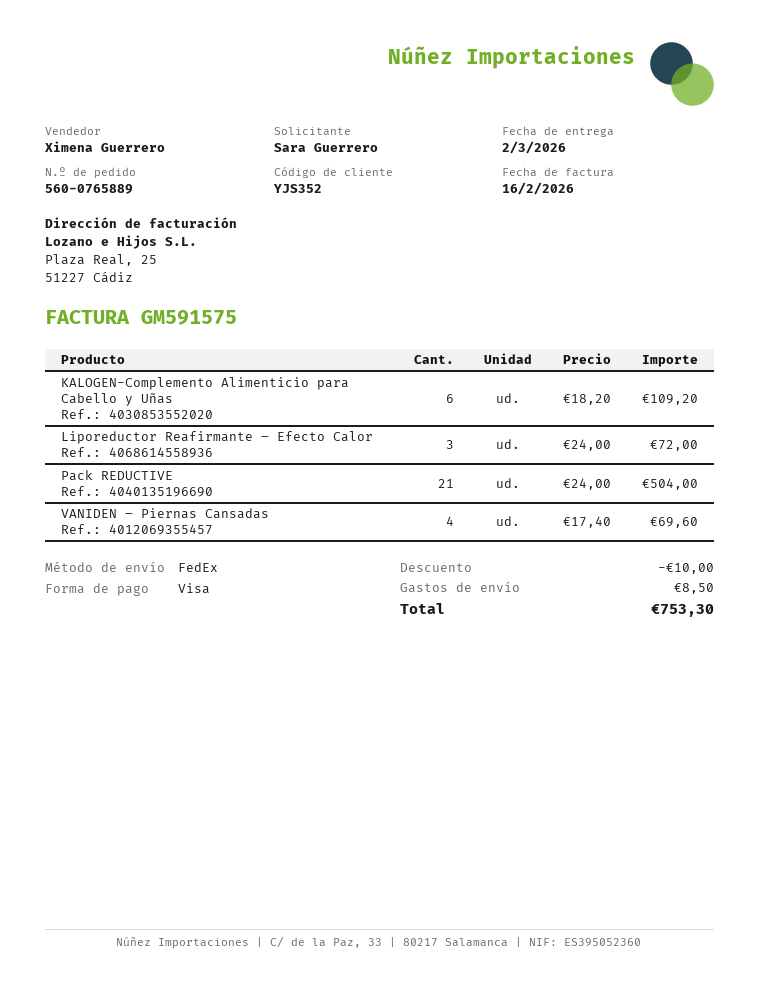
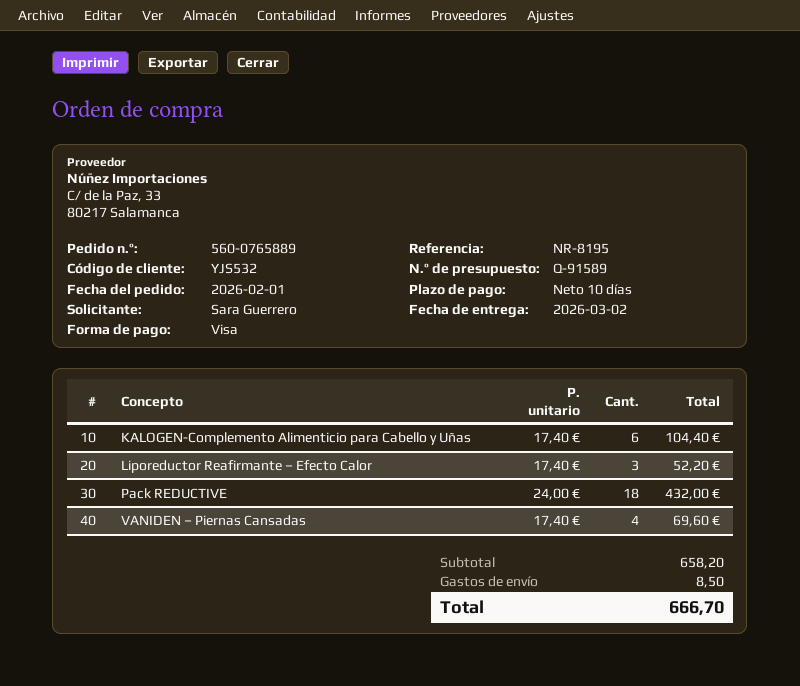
customer number: YJS352 -> YJS532
KALOGEN-Complemento Alimenticio para Cabello y Uñas: 6 x 18.20 = 109.20 -> 6 x 17.40 = 104.40
Liporeductor Reafirmante – Efecto Calor: 3 x 24.00 = 72.00 -> 3 x 17.40 = 52.20
Pack REDUCTIVE: 21 x 24.00 = 504.00 -> 18 x 24.00 = 432.00
discount: 10.00 -> none
total: 753.30 -> 666.70

